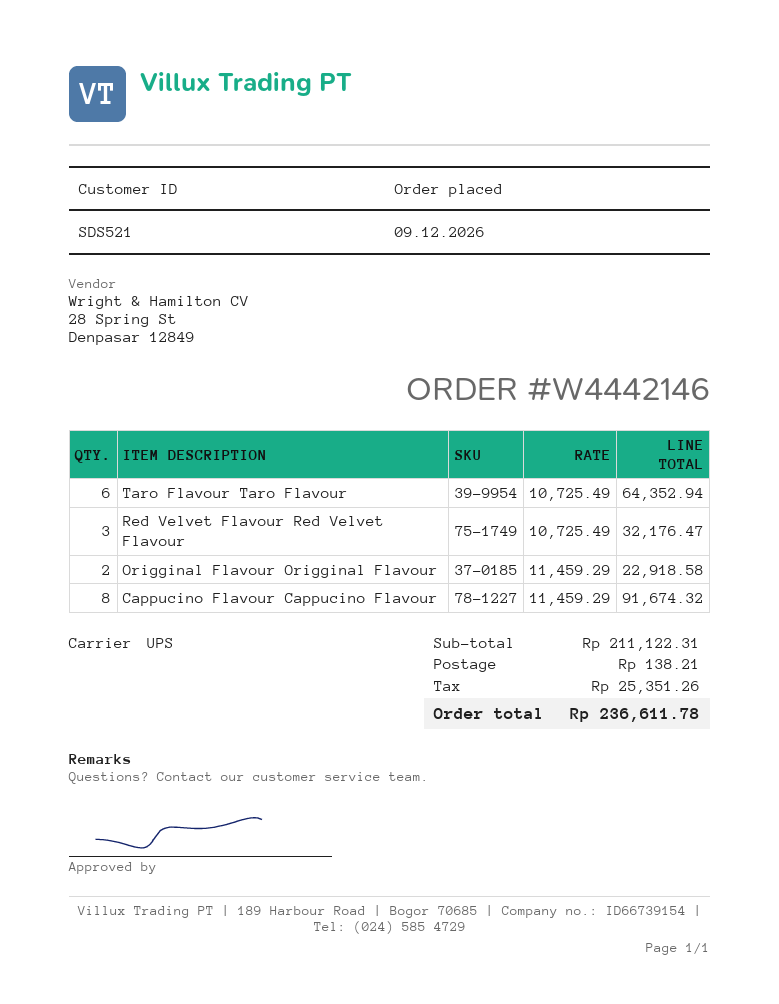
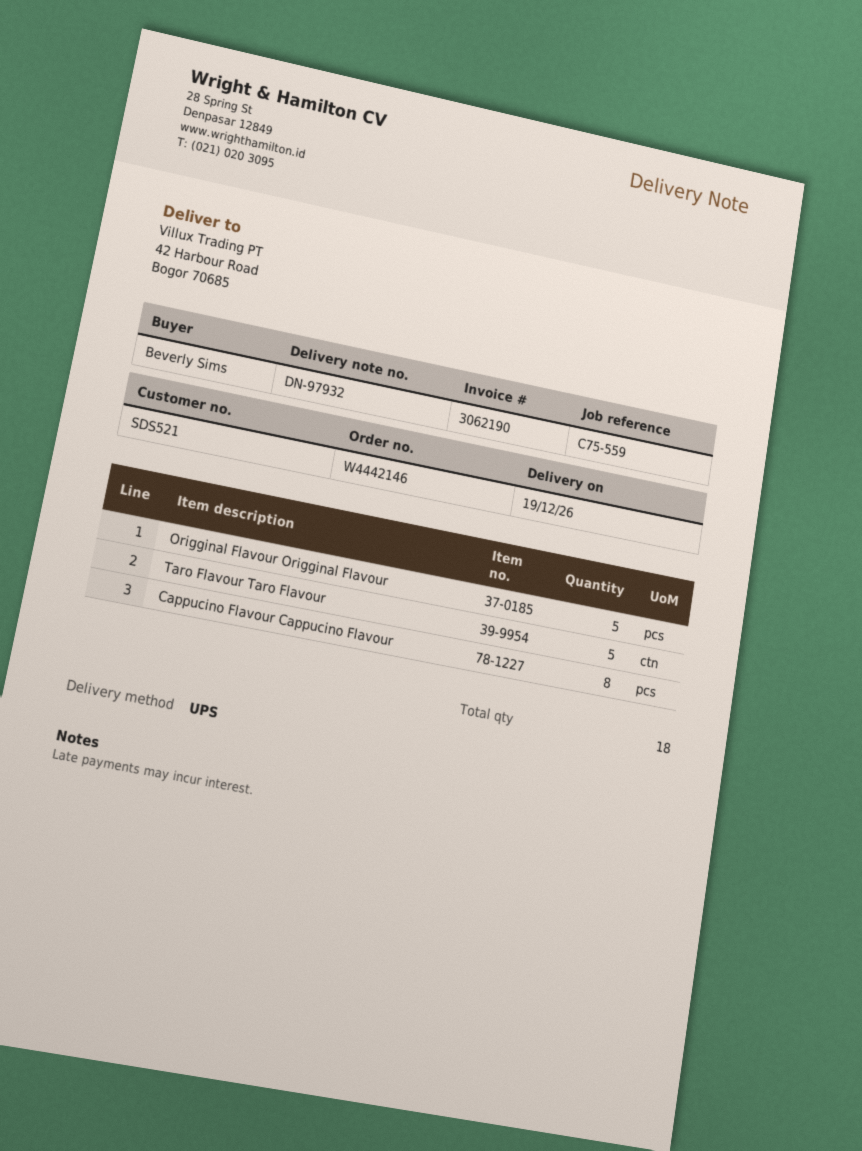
Taro Flavour Taro Flavour: 6 -> 5
Red Velvet Flavour Red Velvet Flavour: 3 -> none
Origginal Flavour Origginal Flavour: 2 -> 5

